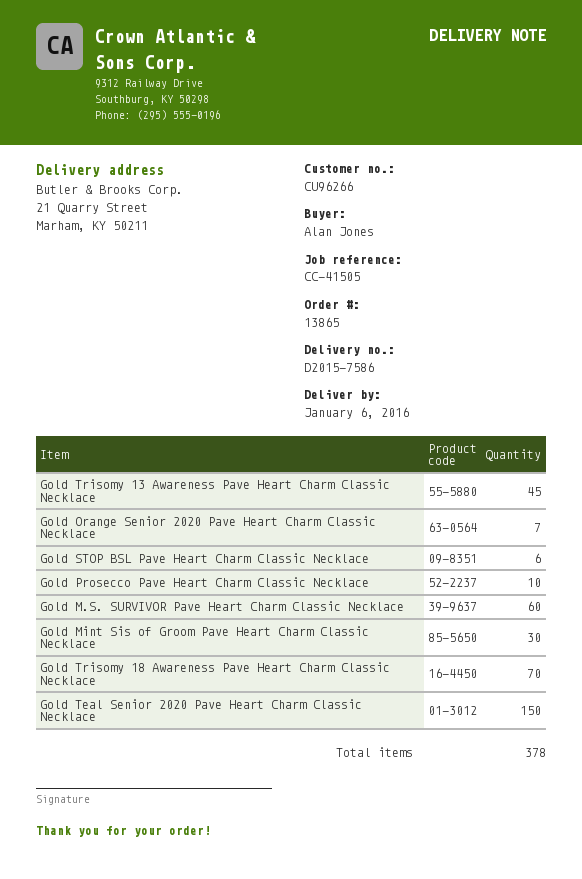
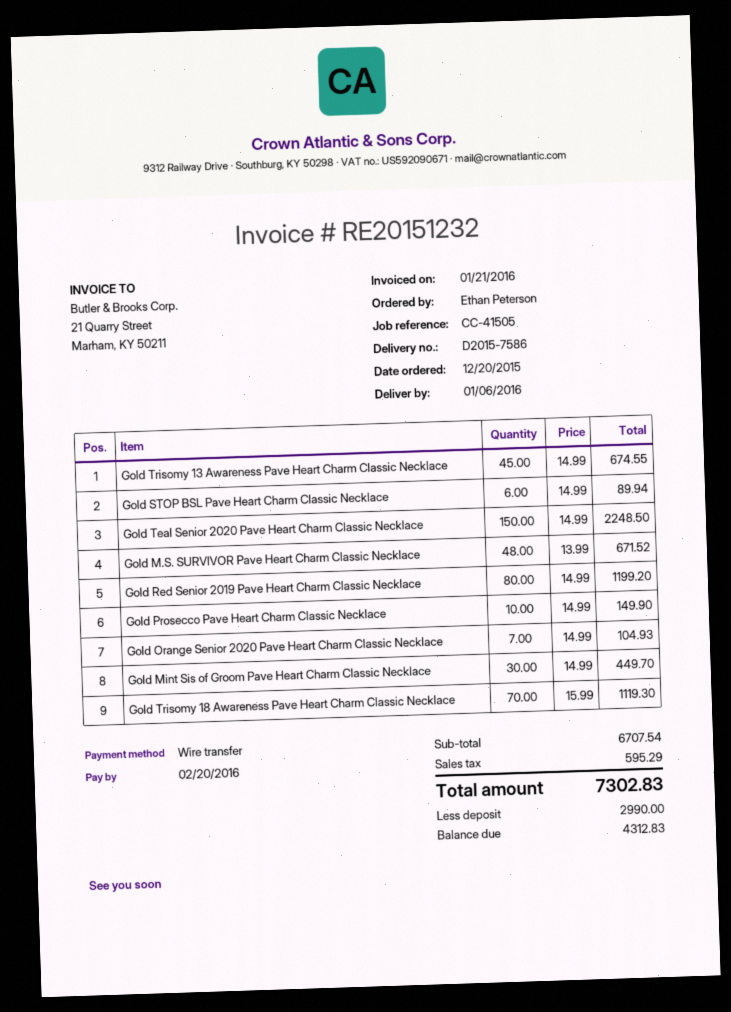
ordered by: Alan Jones -> Ethan Peterson
Gold M.S. SURVIVOR Pave Heart Charm Classic Necklace: 60 -> 48
Gold Red Senior 2019 Pave Heart Charm Classic Necklace: none -> 80

